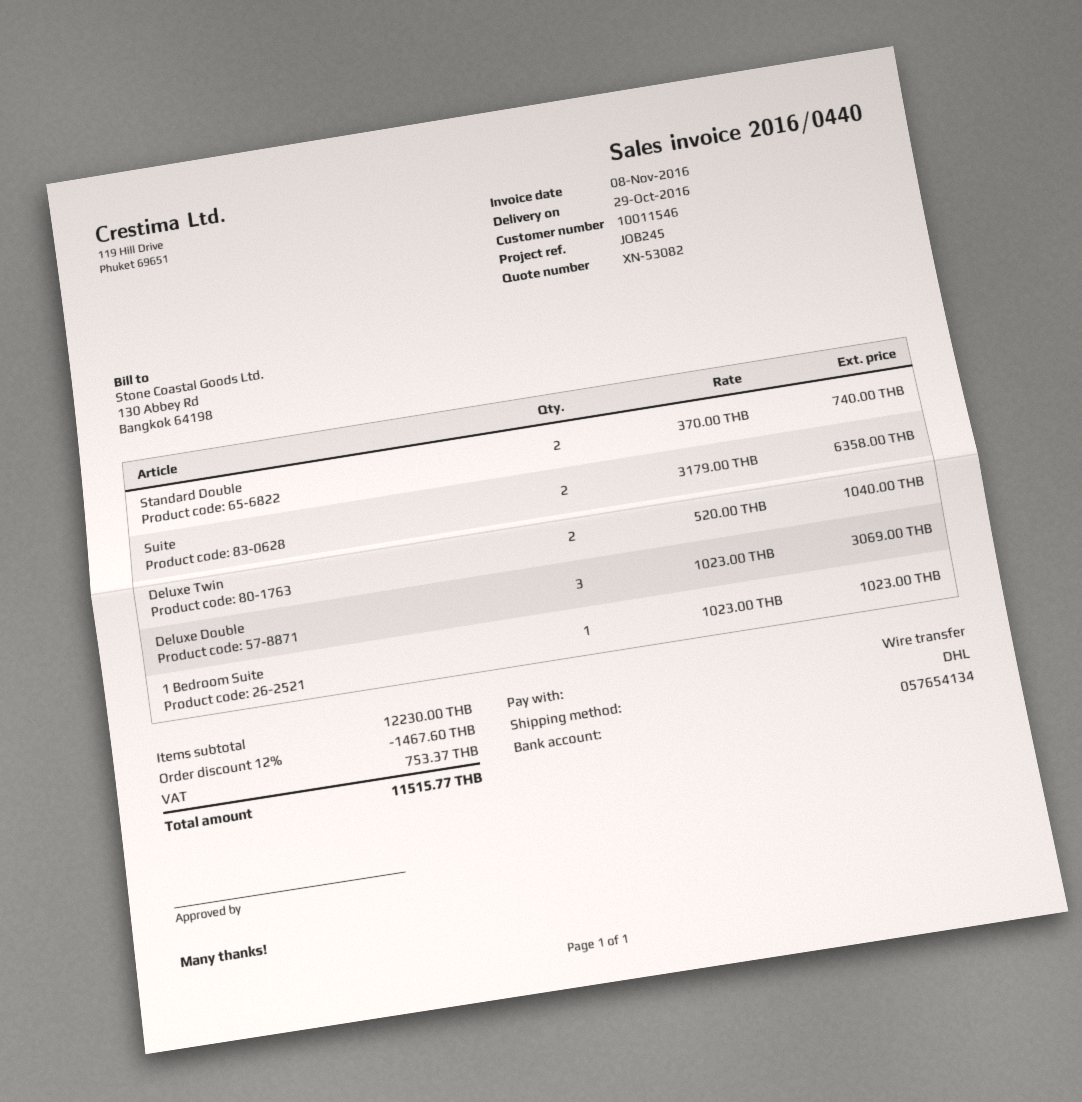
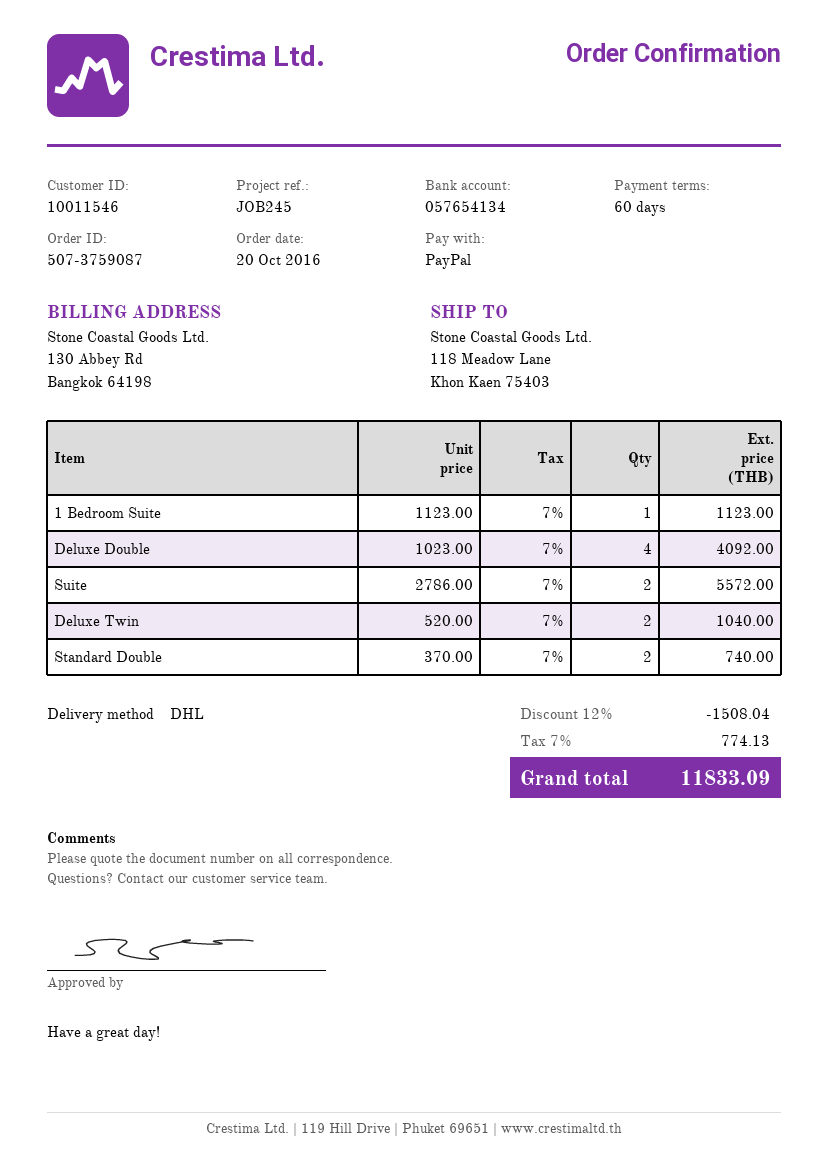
payment method: bank transfer -> PayPal
Suite: 2 x 3179.00 = 6358.00 -> 2 x 2786.00 = 5572.00
Deluxe Double: 3 x 1023.00 = 3069.00 -> 4 x 1023.00 = 4092.00
1 Bedroom Suite: 1 x 1023.00 = 1023.00 -> 1 x 1123.00 = 1123.00
discount: 12% = 1467.60 -> 12% = 1508.04
tax: 753.37 -> 774.13
total: 11515.77 -> 11833.09

